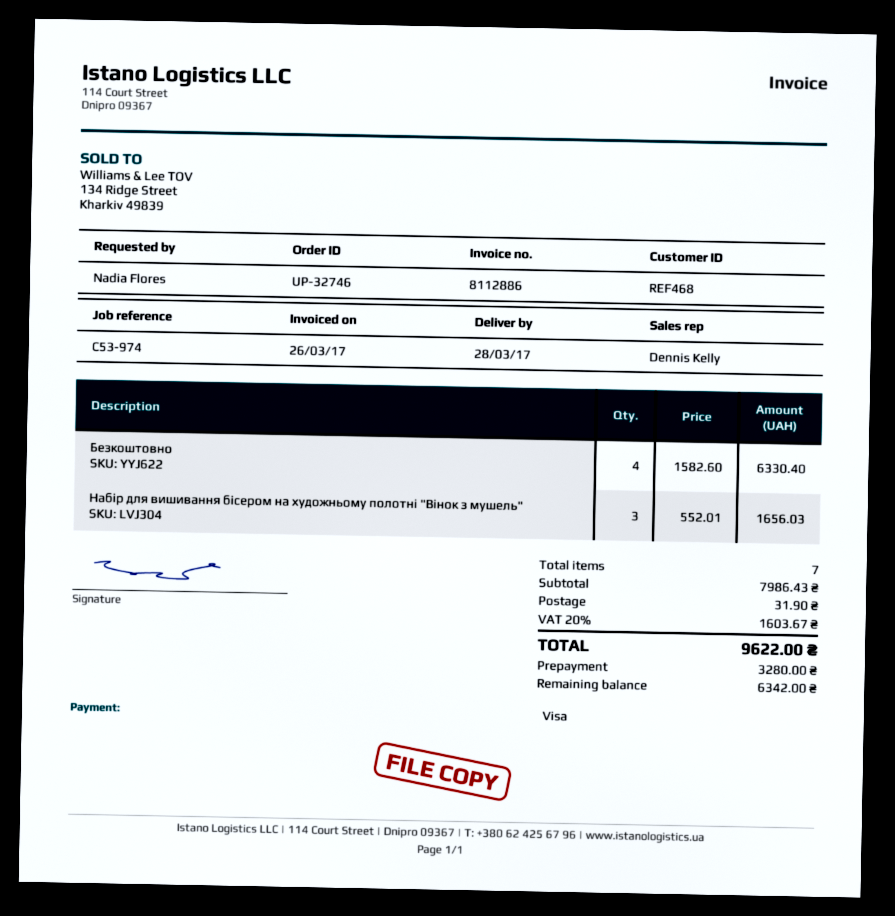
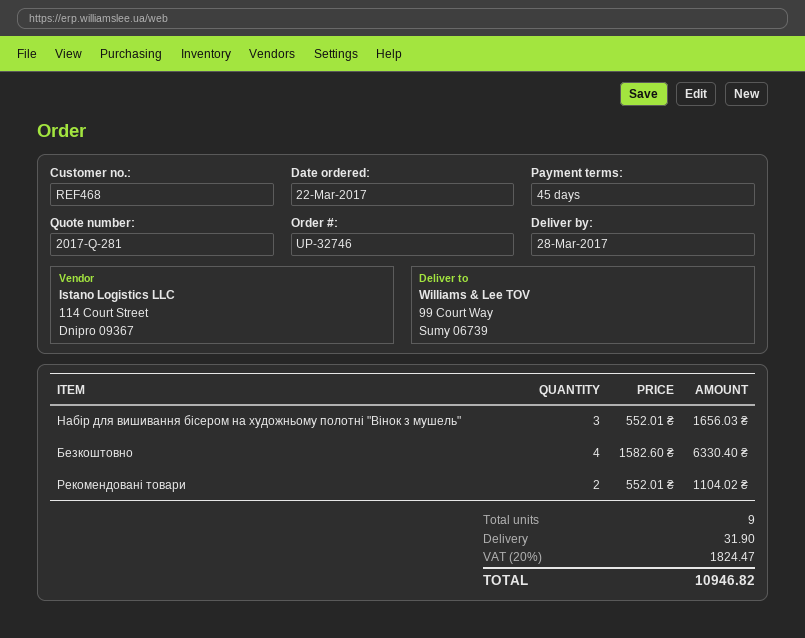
Рекомендовані товари: none -> 2 x 552.01 = 1104.02
total quantity: 7 -> 9
tax: 20% = 1603.67 -> 20% = 1824.47
total: 9622.00 -> 10946.82

